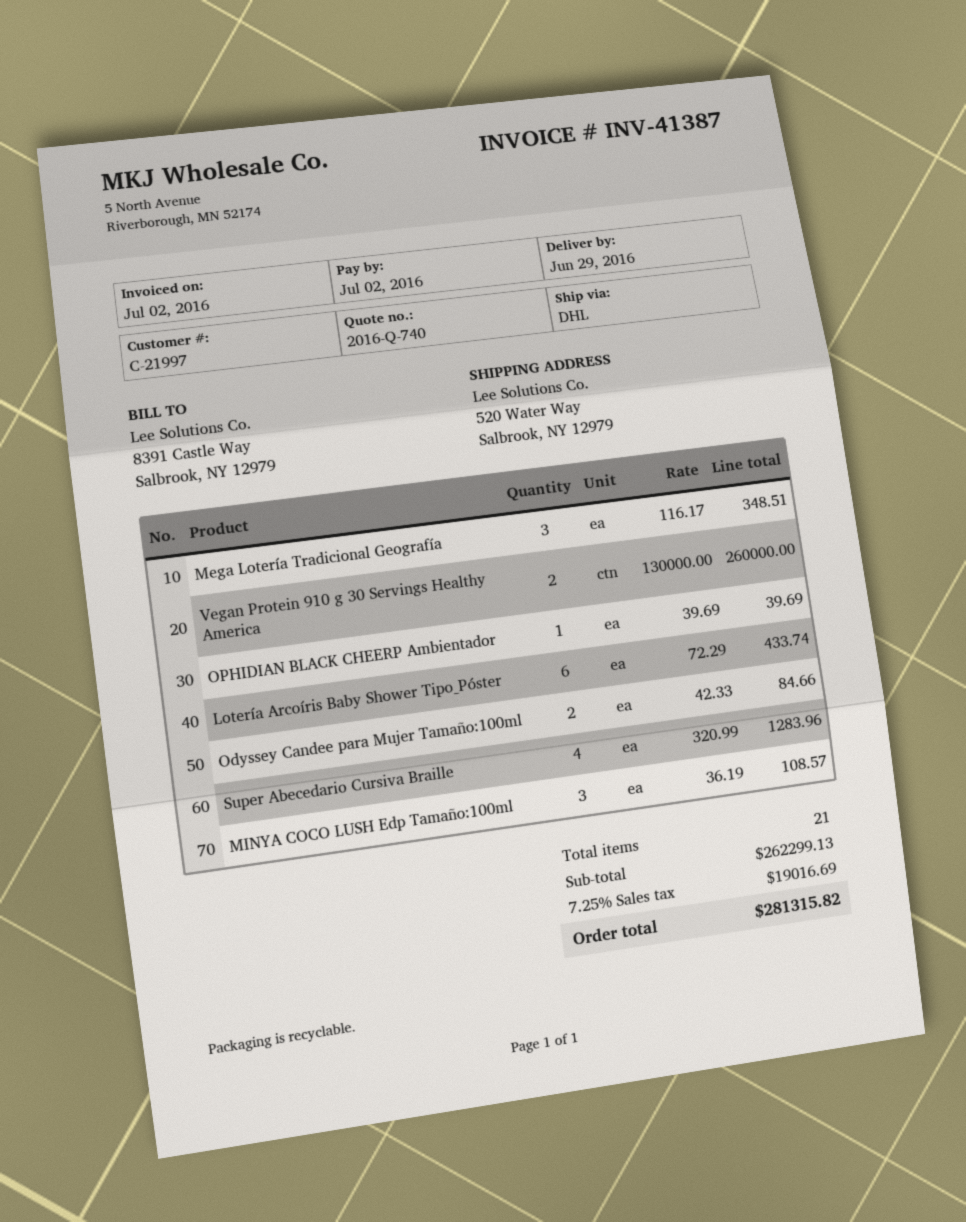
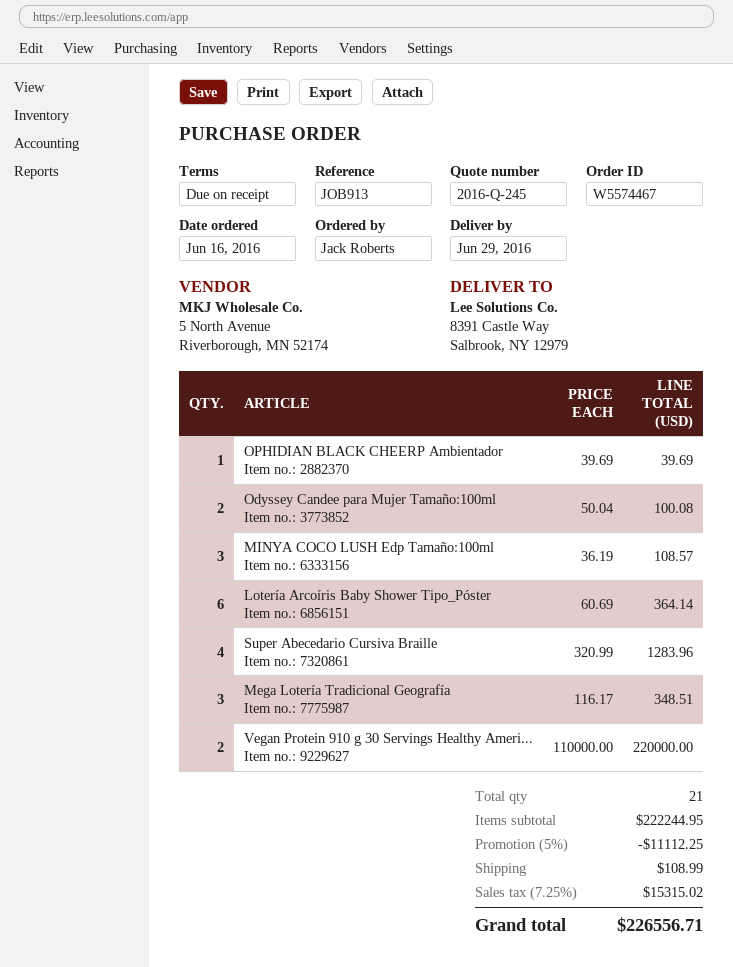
quote number: 2016-Q-740 -> 2016-Q-245
ship to: 520 Water Way, Salbrook, NY 12979 -> 8391 Castle Way, Salbrook, NY 12979
Vegan Protein 910 g 30 Servings Healthy America: 2 x 130000.00 = 260000.00 -> 2 x 110000.00 = 220000.00
Lotería Arcoíris Baby Shower Tipo_Póster: 6 x 72.29 = 433.74 -> 6 x 60.69 = 364.14
Odyssey Candee para Mujer Tamaño:100ml: 2 x 42.33 = 84.66 -> 2 x 50.04 = 100.08
subtotal: 262299.13 -> 222244.95
discount: none -> 5% = 11112.25
shipping: none -> 108.99
tax: 7.25% = 19016.69 -> 7.25% = 15315.02
total: 281315.82 -> 226556.71

